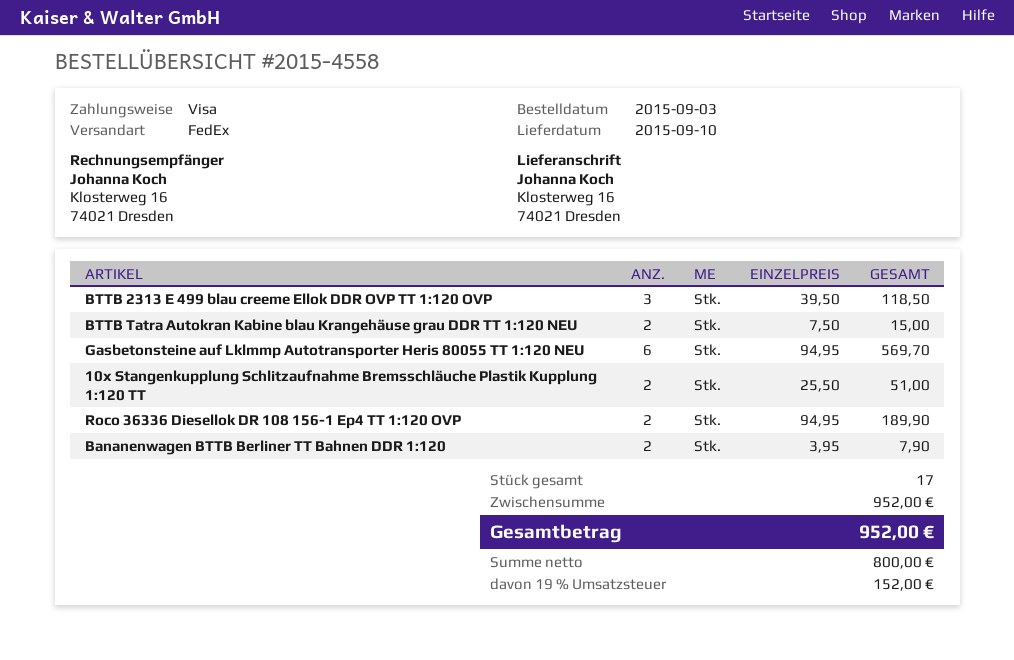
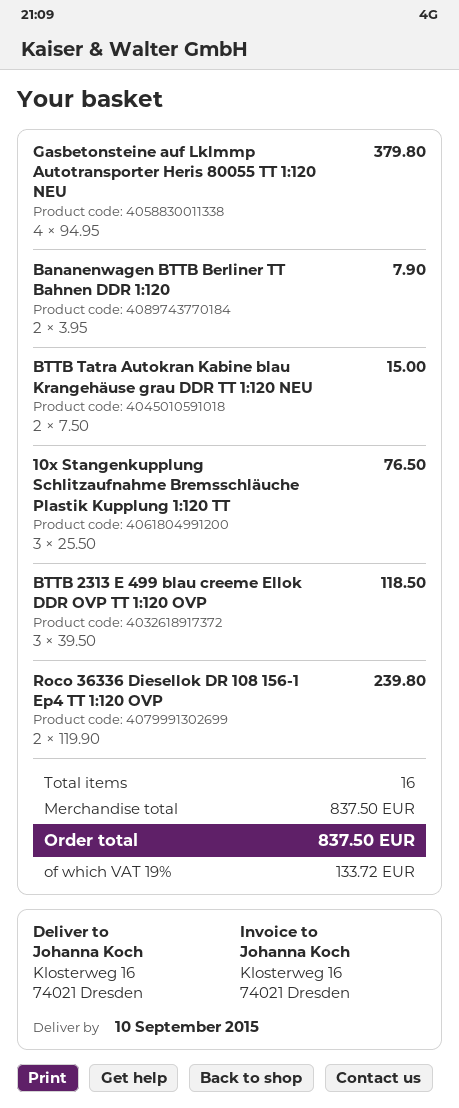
Gasbetonsteine auf Lklmmp Autotransporter Heris 80055 TT 1:120 NEU: 6 x 94.95 = 569.70 -> 4 x 94.95 = 379.80
10x Stangenkupplung Schlitzaufnahme Bremsschläuche Plastik Kupplung 1:120 TT: 2 x 25.50 = 51.00 -> 3 x 25.50 = 76.50
Roco 36336 Diesellok DR 108 156-1 Ep4 TT 1:120 OVP: 2 x 94.95 = 189.90 -> 2 x 119.90 = 239.80
total quantity: 17 -> 16
subtotal: 952.00 -> 837.50
tax: 19% = 152.00 -> 19% = 133.72
total: 952.00 -> 837.50

